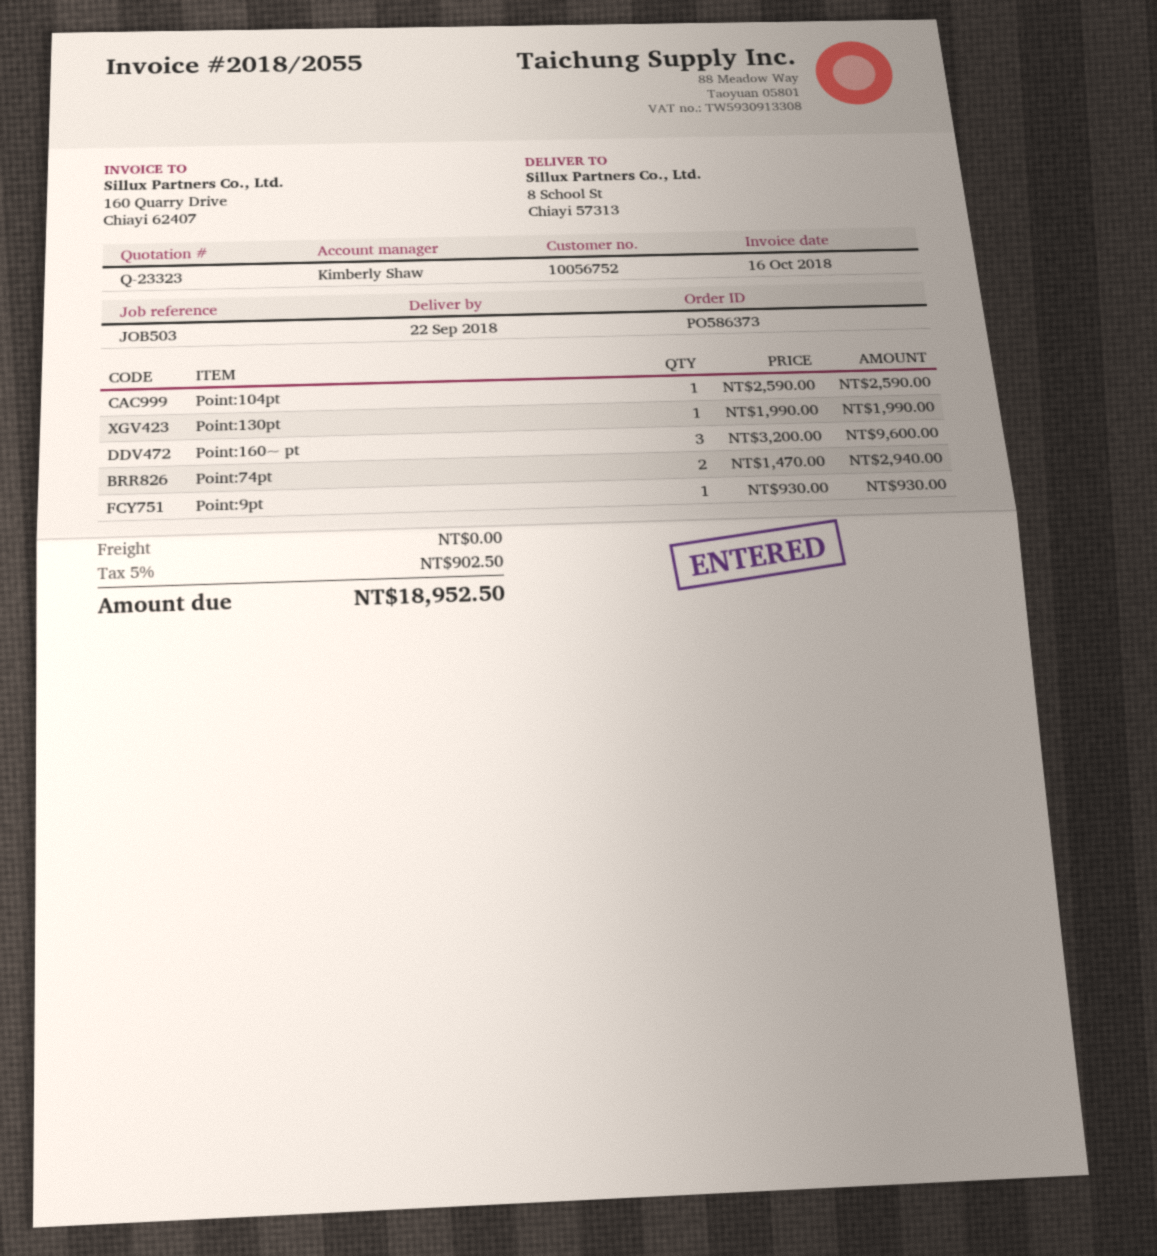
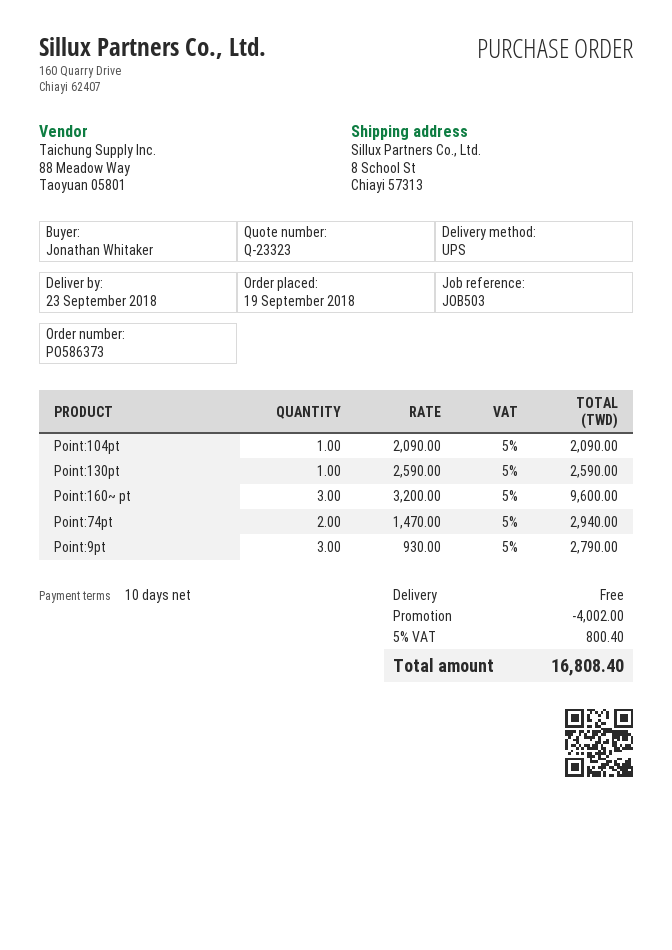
delivery date: 2018-09-22 -> 2018-09-23
Point:104pt: 1 x 2590.00 = 2590.00 -> 1 x 2090.00 = 2090.00
Point:130pt: 1 x 1990.00 = 1990.00 -> 1 x 2590.00 = 2590.00
Point:9pt: 1 x 930.00 = 930.00 -> 3 x 930.00 = 2790.00
discount: none -> 4002.00
tax: 5% = 902.50 -> 5% = 800.40
total: 18952.50 -> 16808.40

